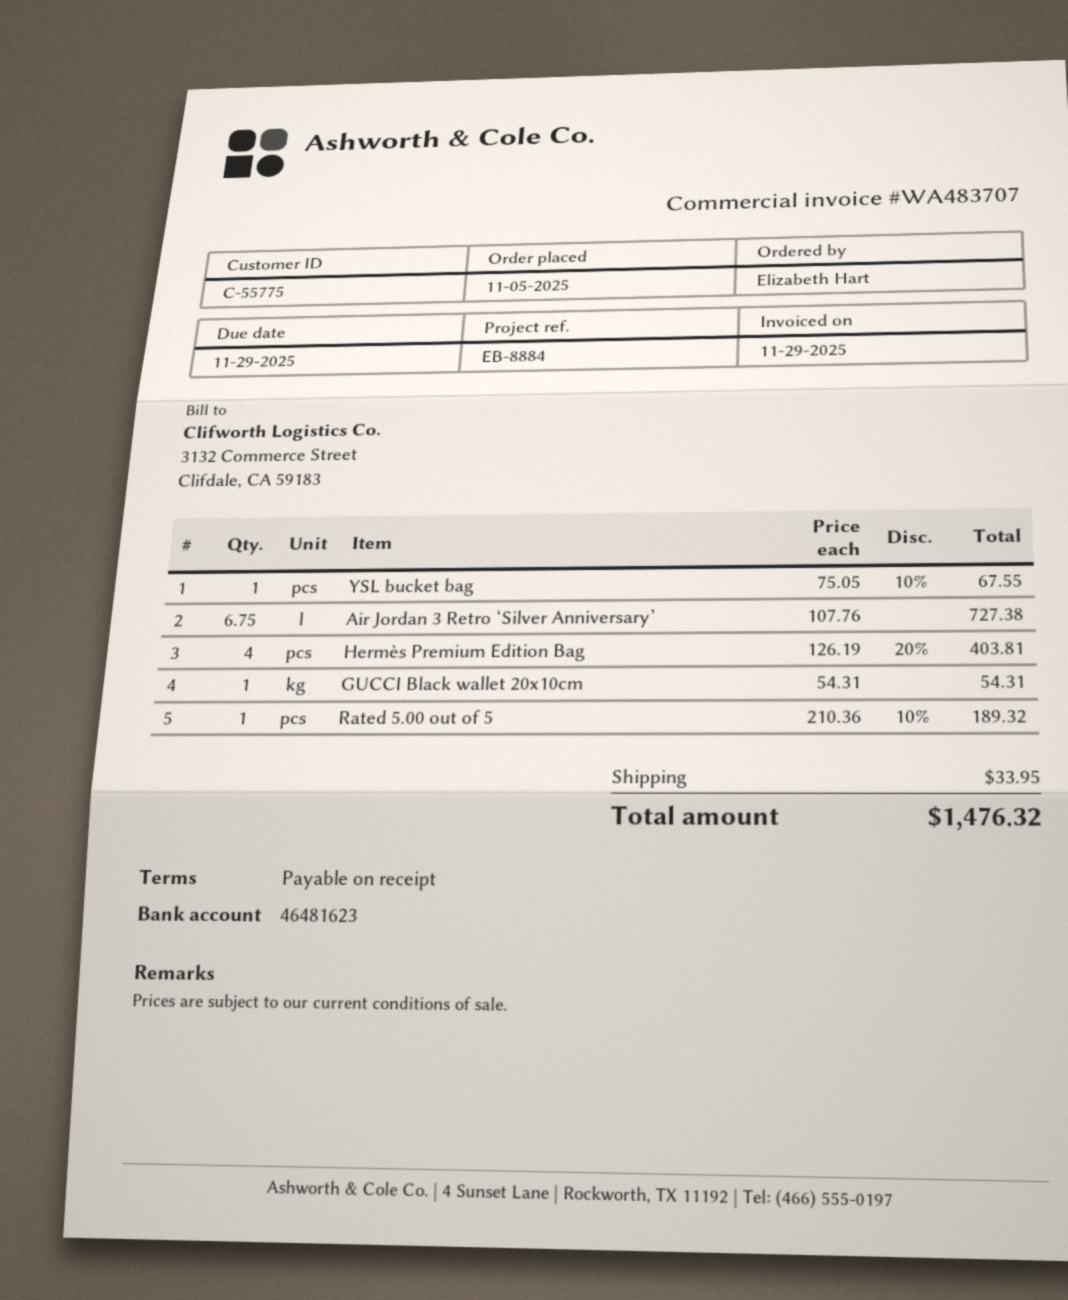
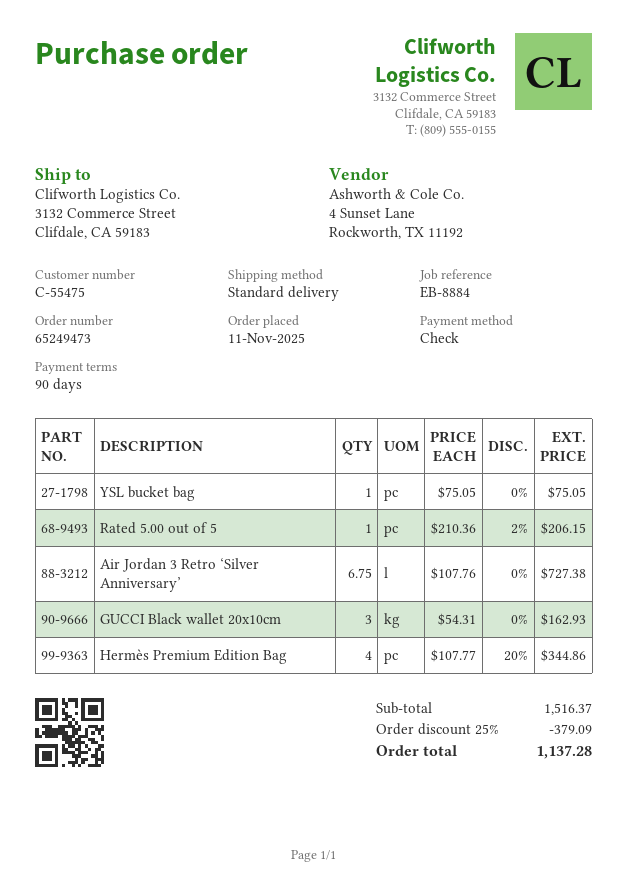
order date: 2025-11-05 -> 2025-11-11
payment terms: on receipt -> 90 days
customer number: C-55775 -> C-55475
YSL bucket bag: 1 x 75.05 - 10% = 67.55 -> 1 x 75.05 = 75.05
Hermès Premium Edition Bag: 4 x 126.19 - 20% = 403.81 -> 4 x 107.77 - 20% = 344.86
GUCCI Black wallet 20x10cm: 1 x 54.31 = 54.31 -> 3 x 54.31 = 162.93
Rated 5.00 out of 5: 1 x 210.36 - 10% = 189.32 -> 1 x 210.36 - 2% = 206.15
discount: none -> 25% = 379.09
shipping: 33.95 -> none
total: 1476.32 -> 1137.28

